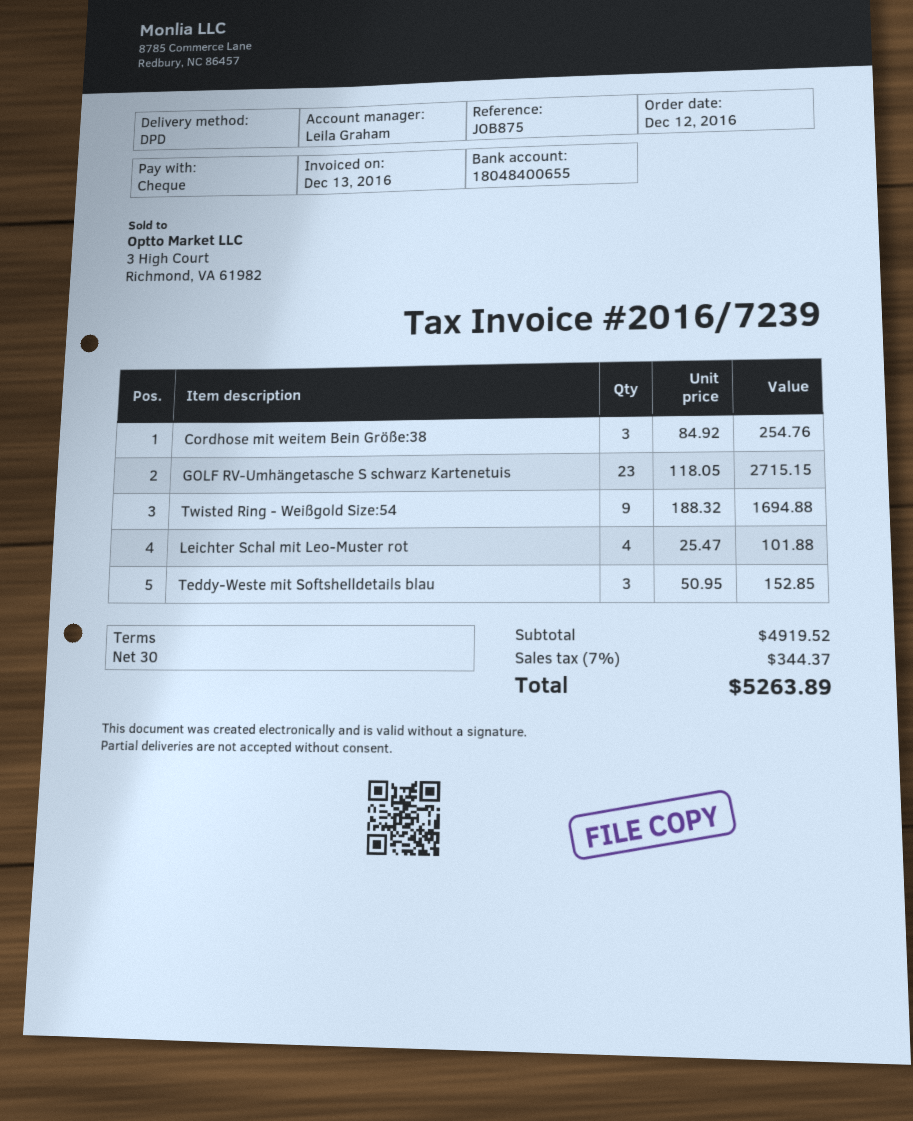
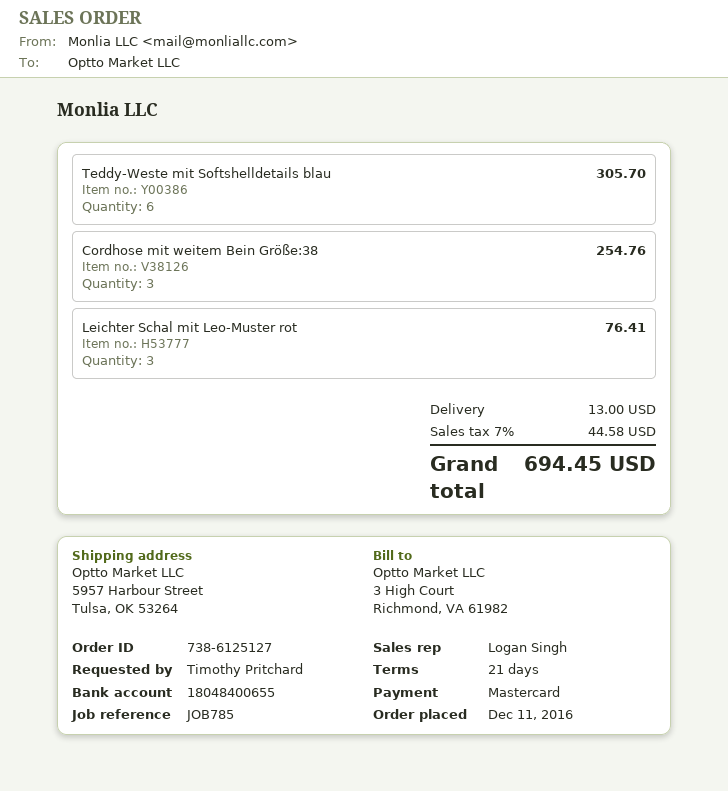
order date: 2016-12-12 -> 2016-12-11
payment terms: 30 days -> 21 days
reference: JOB875 -> JOB785
sales rep: Leila Graham -> Logan Singh
payment method: cheque -> Mastercard
GOLF RV-Umhängetasche S schwarz Kartenetuis: 23 for 2715.15 -> none
Twisted Ring - Weißgold Size:54: 9 for 1694.88 -> none
Leichter Schal mit Leo-Muster rot: 4 for 101.88 -> 3 for 76.41
Teddy-Weste mit Softshelldetails blau: 3 for 152.85 -> 6 for 305.70
shipping: none -> 13.00
tax: 7% = 344.37 -> 7% = 44.58
total: 5263.89 -> 694.45

